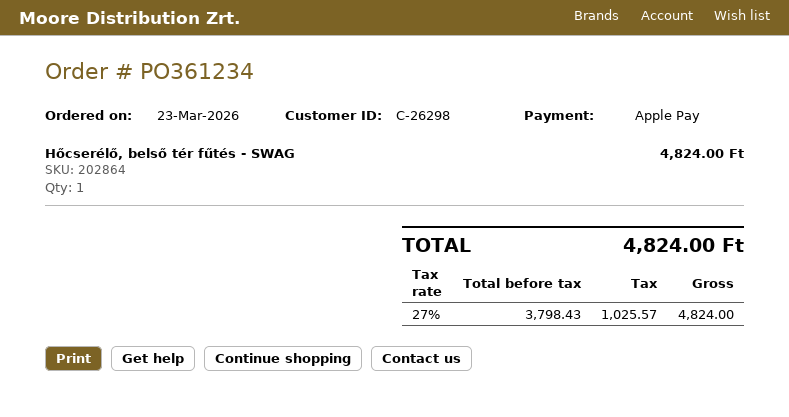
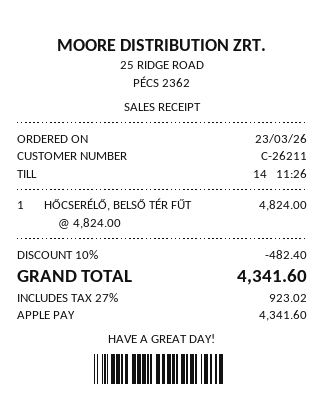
customer number: C-26298 -> C-26211
discount: none -> 10% = 482.40
tax: 27% = 1025.57 -> 27% = 923.02
total: 4824.00 -> 4341.60

